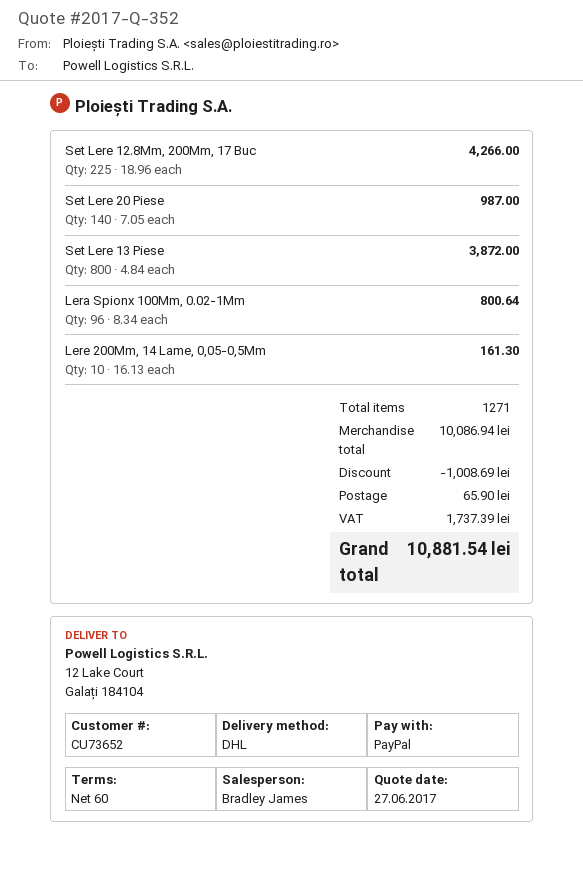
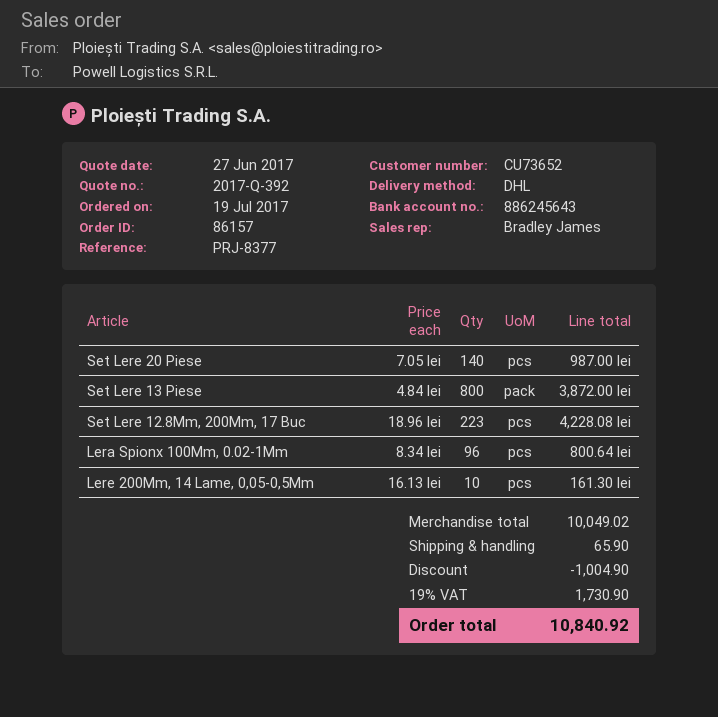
quote number: 2017-Q-352 -> 2017-Q-392
Set Lere 12.8Mm, 200Mm, 17 Buc: 225 x 18.96 = 4266.00 -> 223 x 18.96 = 4228.08
subtotal: 10086.94 -> 10049.02
discount: 1008.69 -> 1004.90
tax: 1737.39 -> 1730.90
total: 10881.54 -> 10840.92

